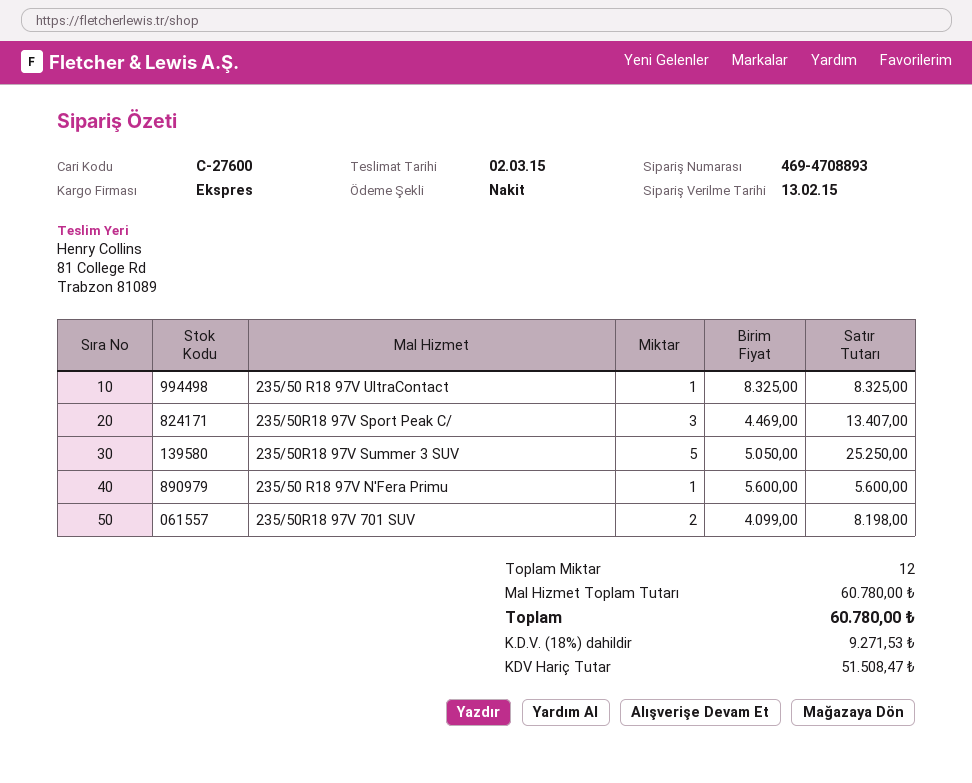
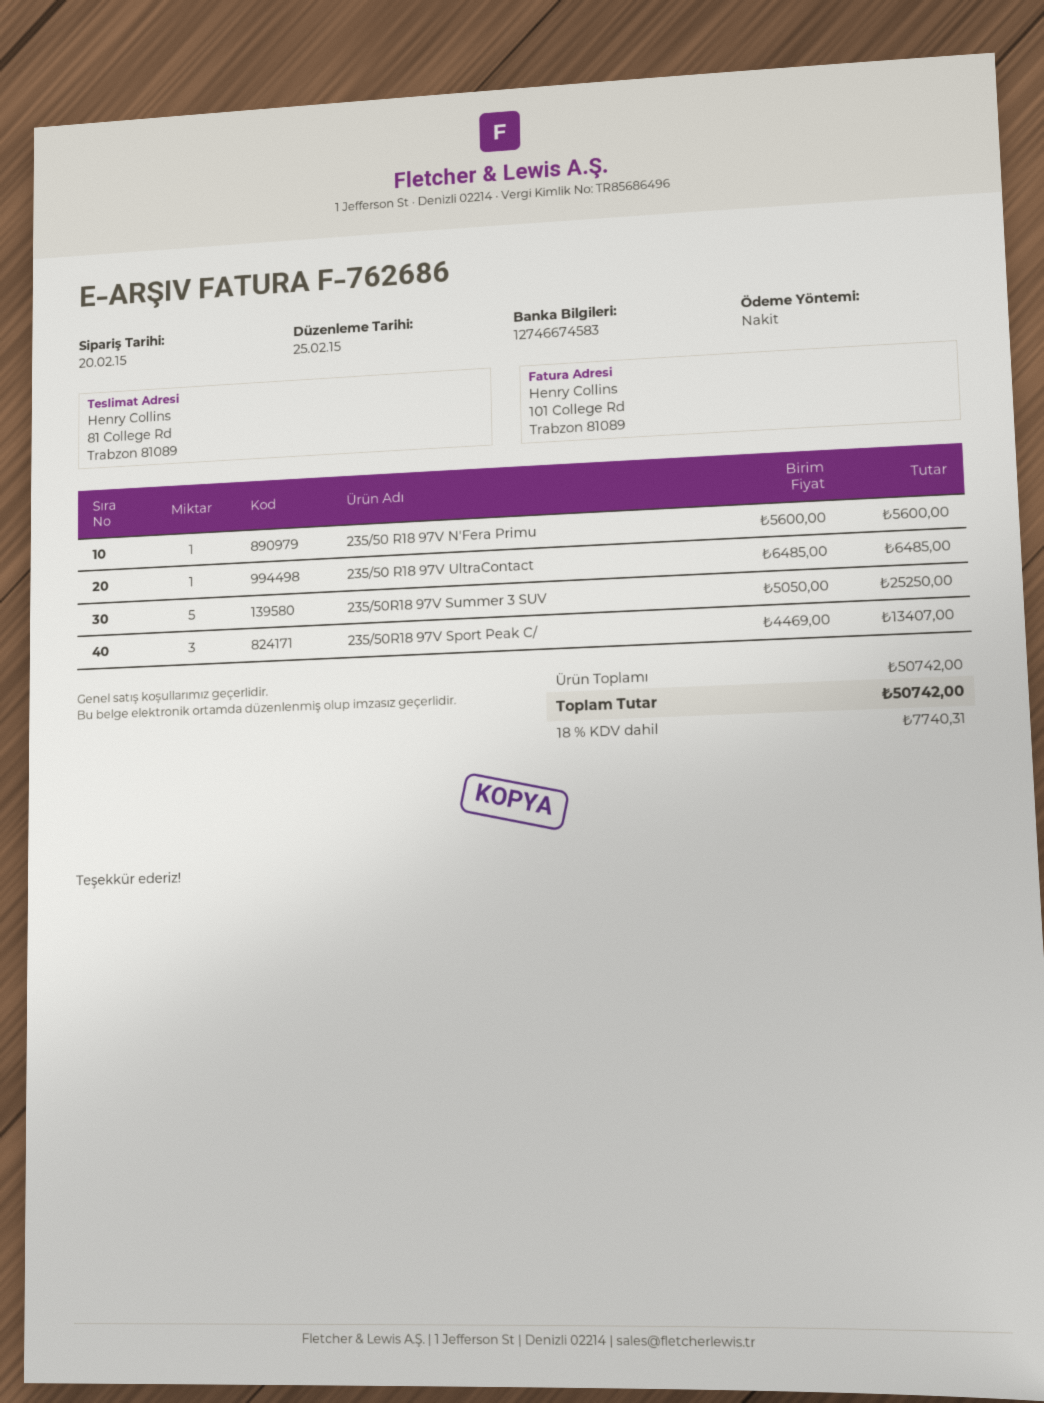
order date: 2015-02-13 -> 2015-02-20
235/50 R18 97V UltraContact: 1 x 8325.00 = 8325.00 -> 1 x 6485.00 = 6485.00
235/50R18 97V 701 SUV: 2 x 4099.00 = 8198.00 -> none
subtotal: 60780.00 -> 50742.00
tax: 18% = 9271.53 -> 18% = 7740.31
total: 60780.00 -> 50742.00

